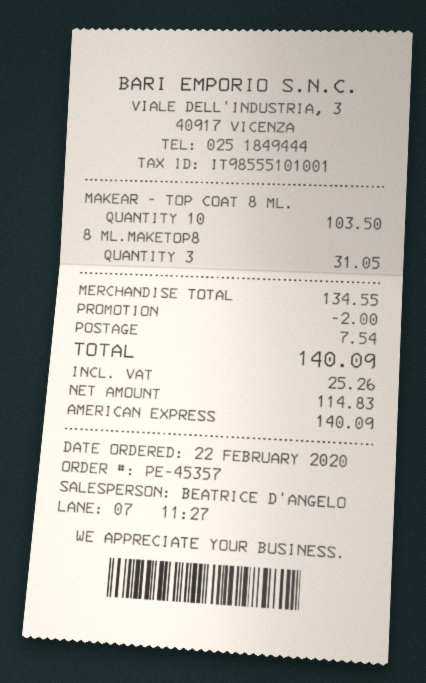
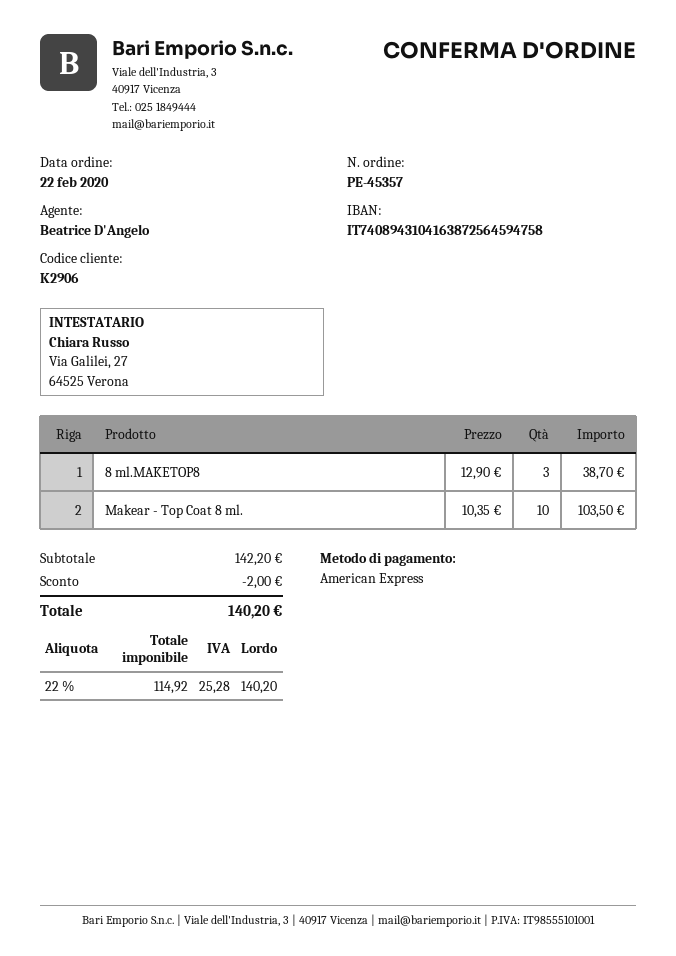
8 ML.MAKETOP8: 3 for 31.05 -> 3 for 38.70
subtotal: 134.55 -> 142.20
shipping: 7.54 -> none
net: 114.83 -> 114.92
tax: 25.26 -> 25.28
total: 140.09 -> 140.20

